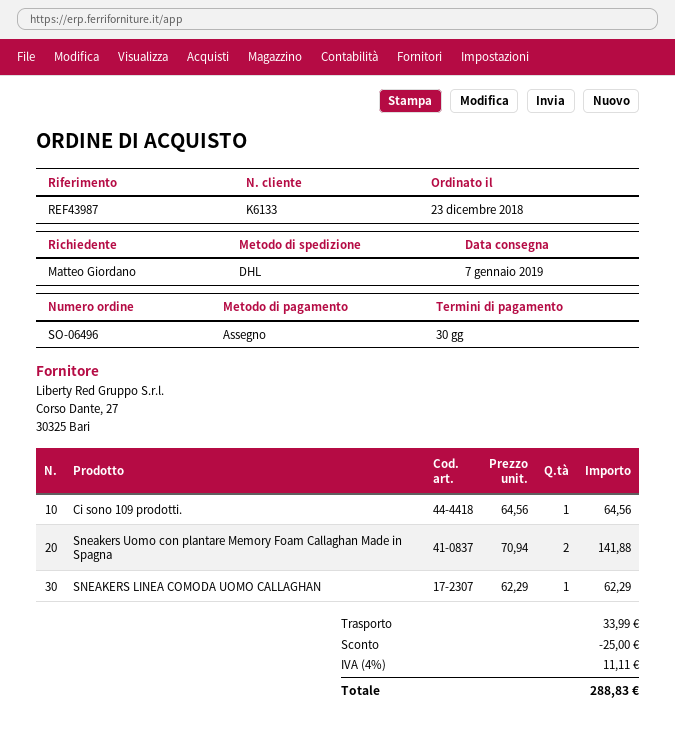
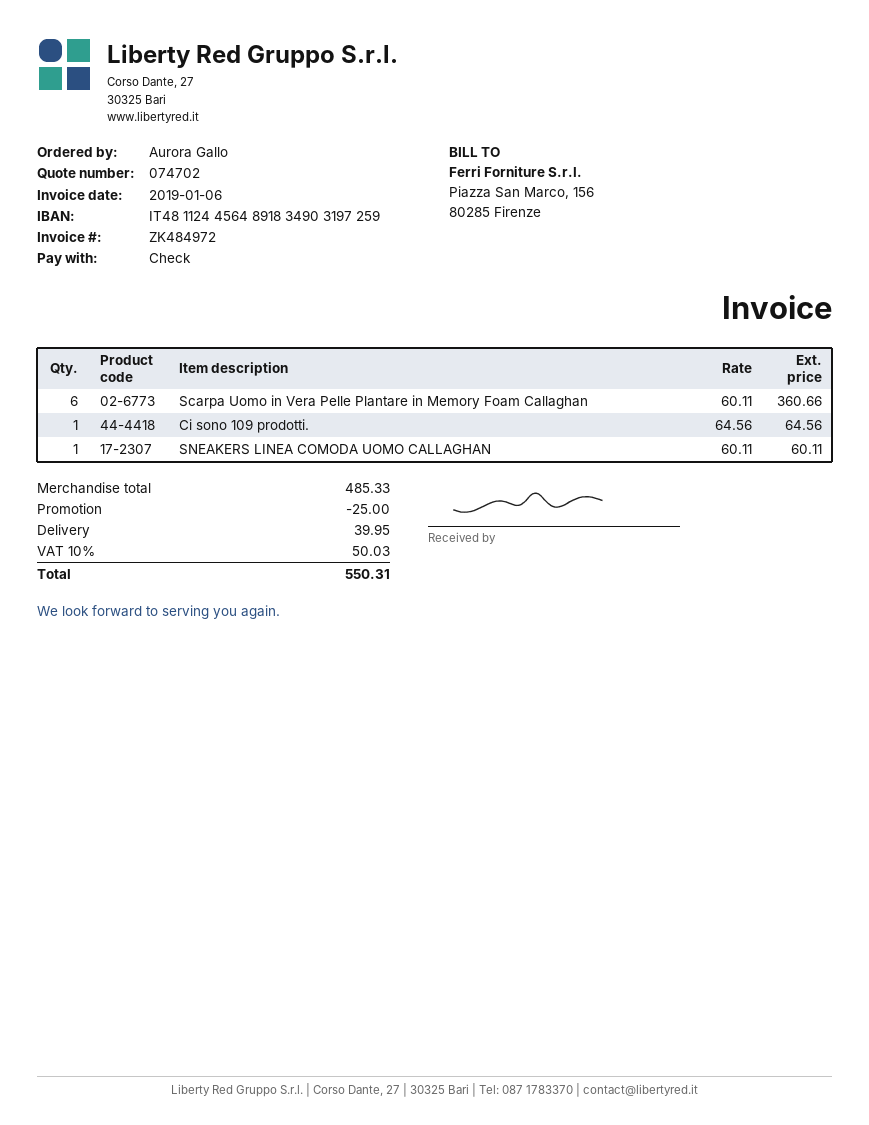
ordered by: Matteo Giordano -> Aurora Gallo
Sneakers Uomo con plantare Memory Foam Callaghan Made in Spagna: 2 x 70.94 = 141.88 -> none
SNEAKERS LINEA COMODA UOMO CALLAGHAN: 1 x 62.29 = 62.29 -> 1 x 60.11 = 60.11
Scarpa Uomo in Vera Pelle Plantare in Memory Foam Callaghan: none -> 6 x 60.11 = 360.66
shipping: 33.99 -> 39.95
tax: 4% = 11.11 -> 10% = 50.03
total: 288.83 -> 550.31

